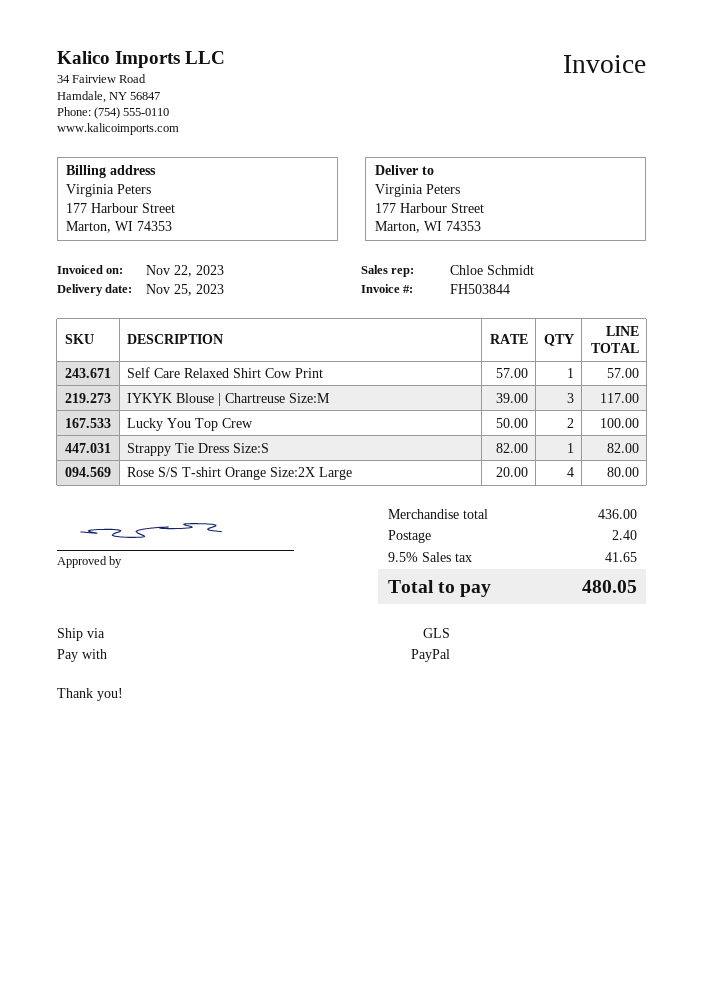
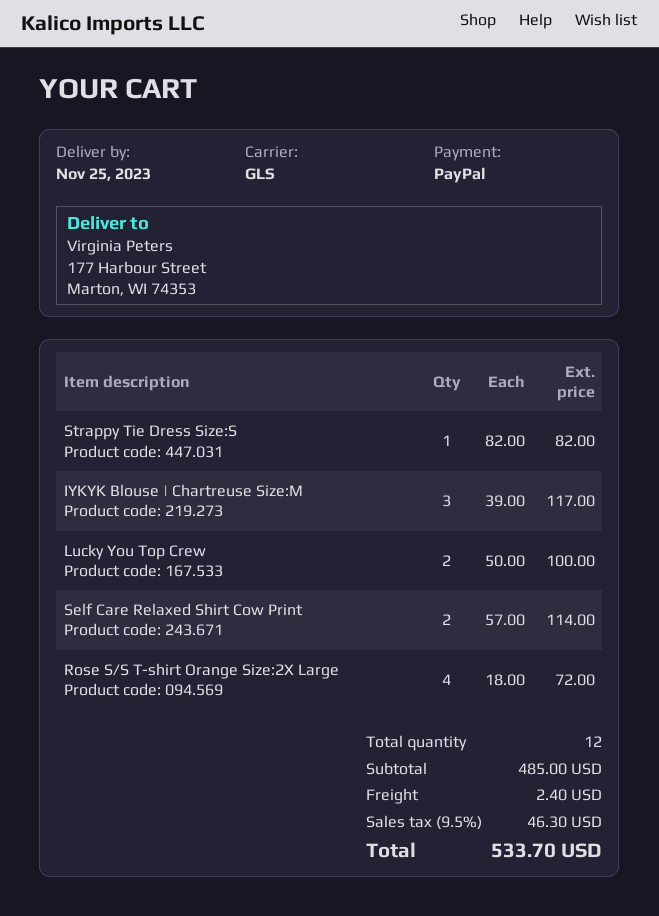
Self Care Relaxed Shirt Cow Print: 1 x 57.00 = 57.00 -> 2 x 57.00 = 114.00
Rose S/S T-shirt Orange Size:2X Large: 4 x 20.00 = 80.00 -> 4 x 18.00 = 72.00
subtotal: 436.00 -> 485.00
tax: 9.5% = 41.65 -> 9.5% = 46.30
total: 480.05 -> 533.70

